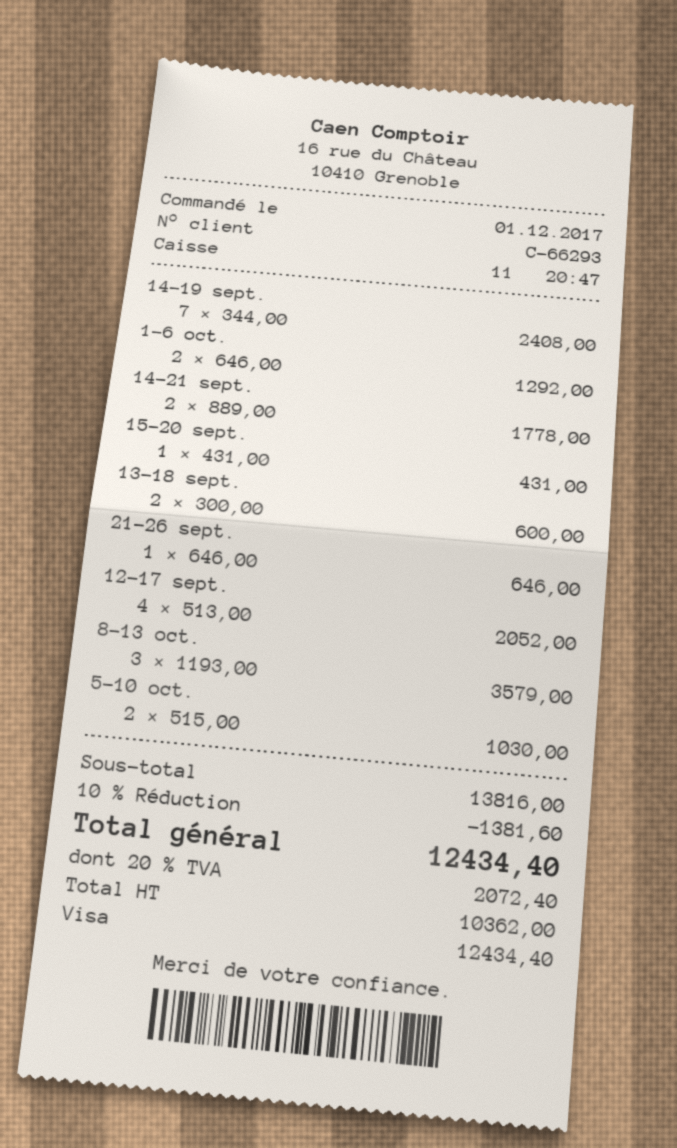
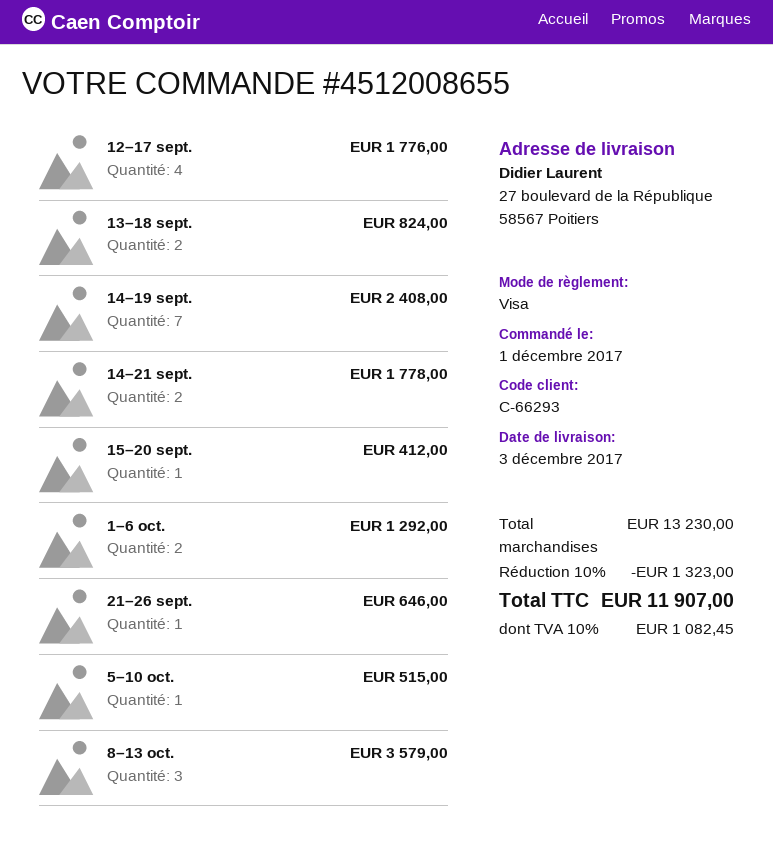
15–20 sept.: 1 for 431.00 -> 1 for 412.00
13–18 sept.: 2 for 600.00 -> 2 for 824.00
12–17 sept.: 4 for 2052.00 -> 4 for 1776.00
5–10 oct.: 2 for 1030.00 -> 1 for 515.00
subtotal: 13816.00 -> 13230.00
discount: 10% = 1381.60 -> 10% = 1323.00
tax: 20% = 2072.40 -> 10% = 1082.45
total: 12434.40 -> 11907.00

